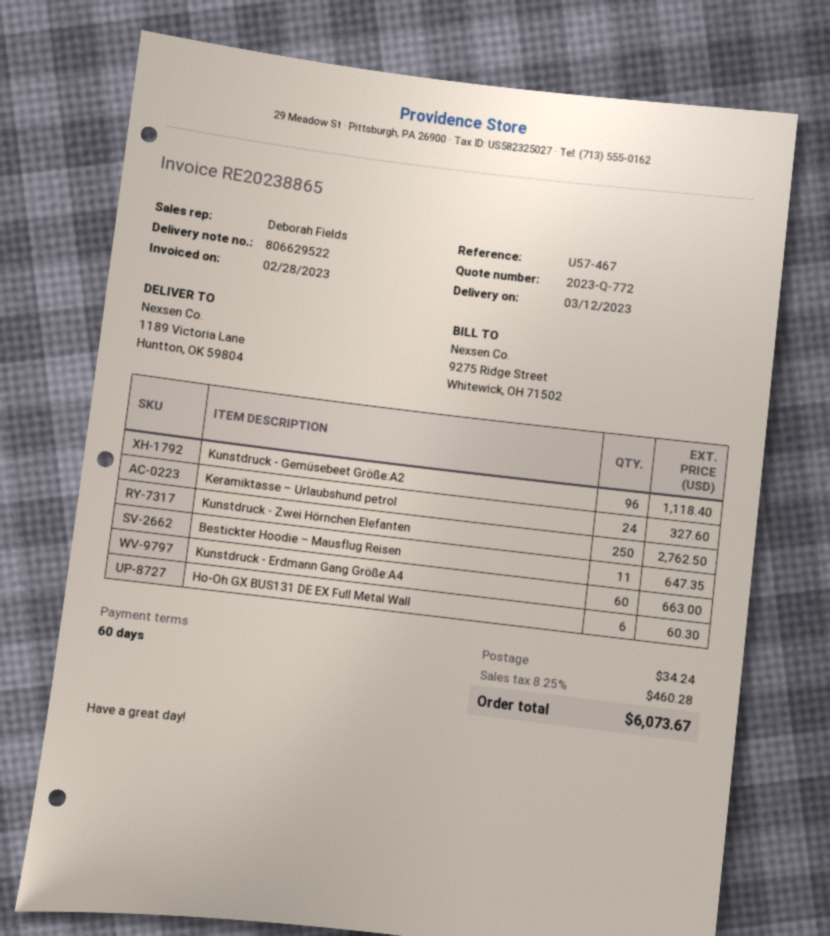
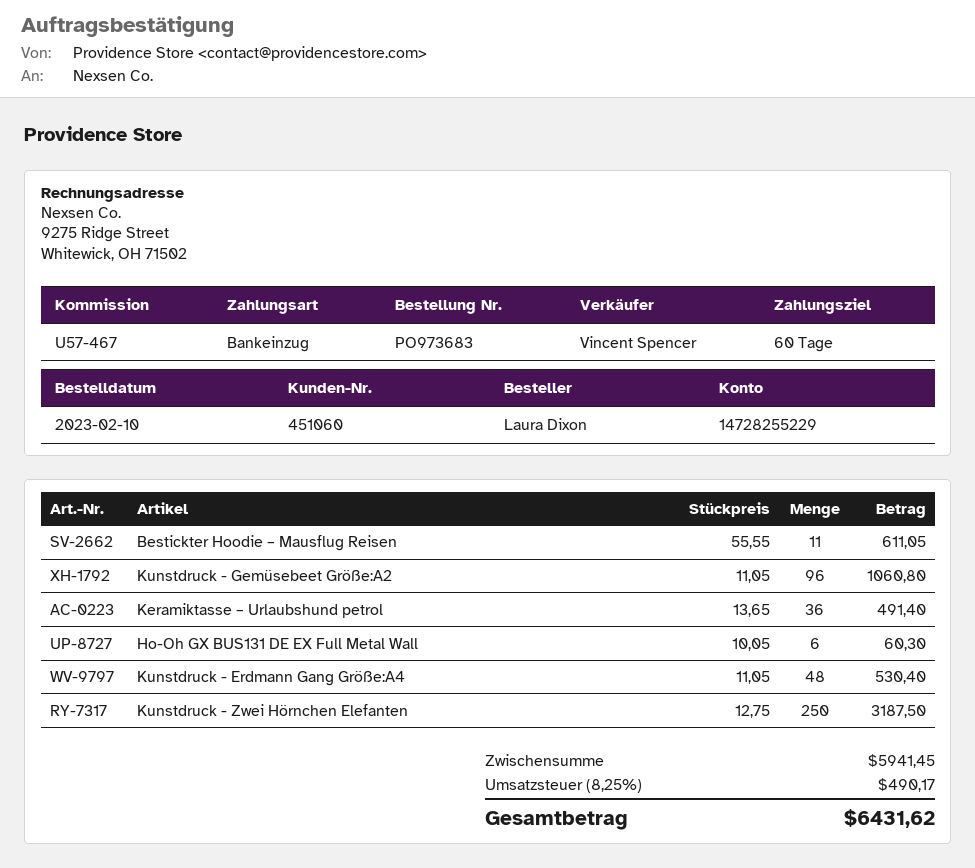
sales rep: Deborah Fields -> Vincent Spencer
Kunstdruck - Gemüsebeet Größe:A2: 96 for 1118.40 -> 96 for 1060.80
Keramiktasse – Urlaubshund petrol: 24 for 327.60 -> 36 for 491.40
Kunstdruck - Zwei Hörnchen Elefanten: 250 for 2762.50 -> 250 for 3187.50
Bestickter Hoodie – Mausflug Reisen: 11 for 647.35 -> 11 for 611.05
Kunstdruck - Erdmann Gang Größe:A4: 60 for 663.00 -> 48 for 530.40
shipping: 34.24 -> none
tax: 8.25% = 460.28 -> 8.25% = 490.17
total: 6073.67 -> 6431.62

